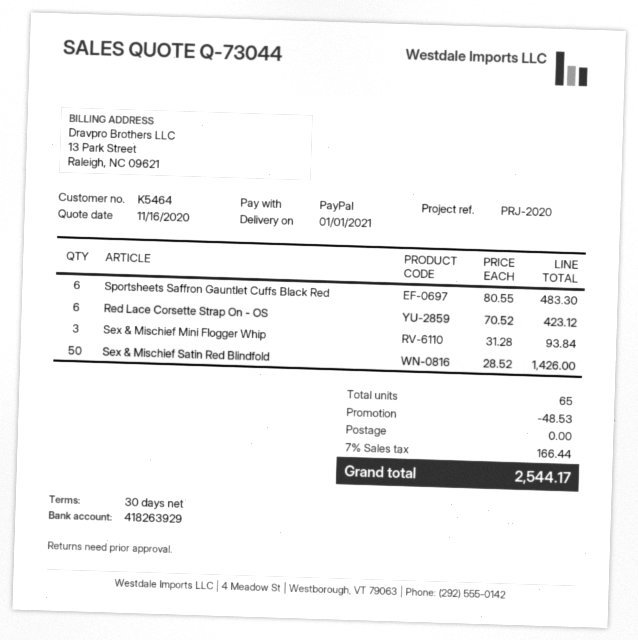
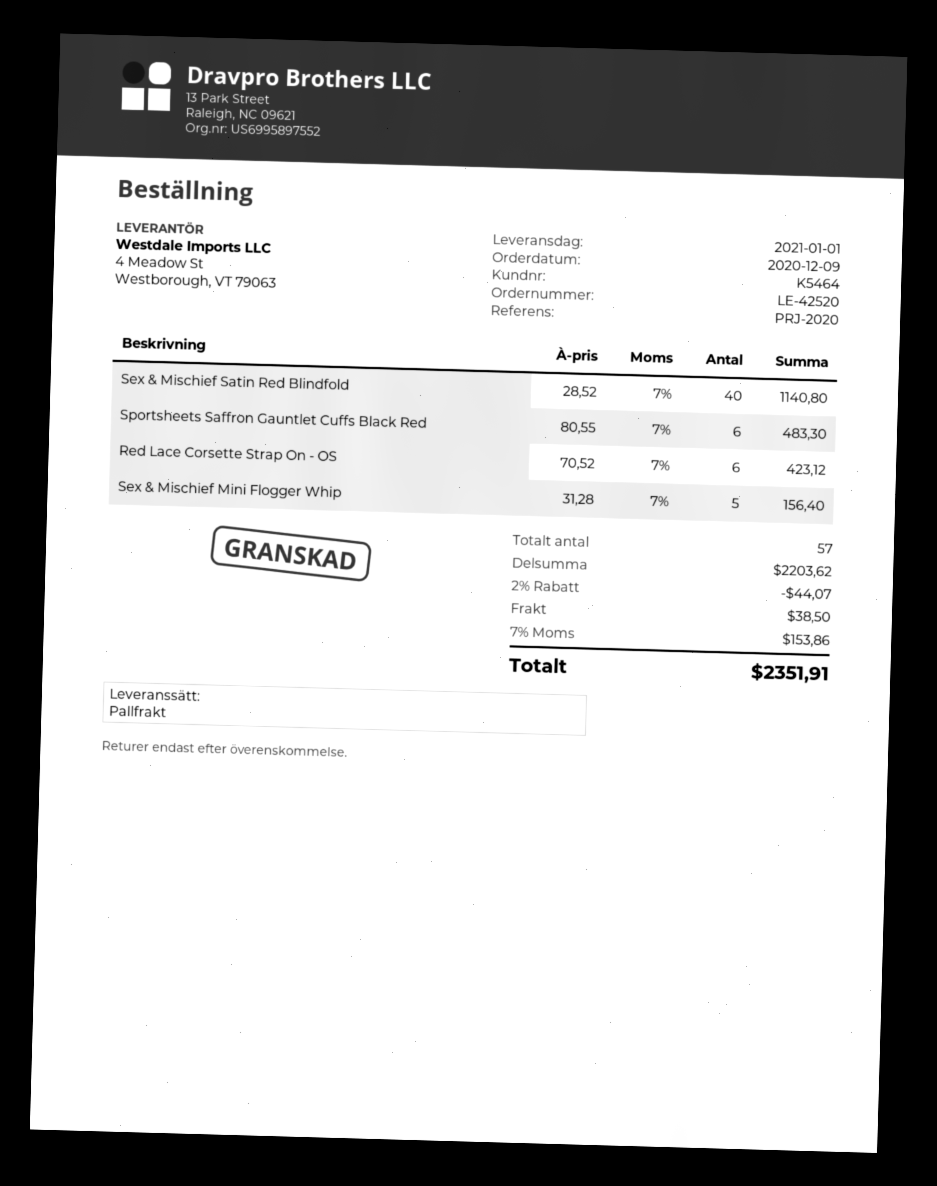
Sex & Mischief Mini Flogger Whip: 3 x 31.28 = 93.84 -> 5 x 31.28 = 156.40
Sex & Mischief Satin Red Blindfold: 50 x 28.52 = 1426.00 -> 40 x 28.52 = 1140.80
total quantity: 65 -> 57
discount: 48.53 -> 44.07
shipping: 0.00 -> 38.50
tax: 7% = 166.44 -> 7% = 153.86
total: 2544.17 -> 2351.91

